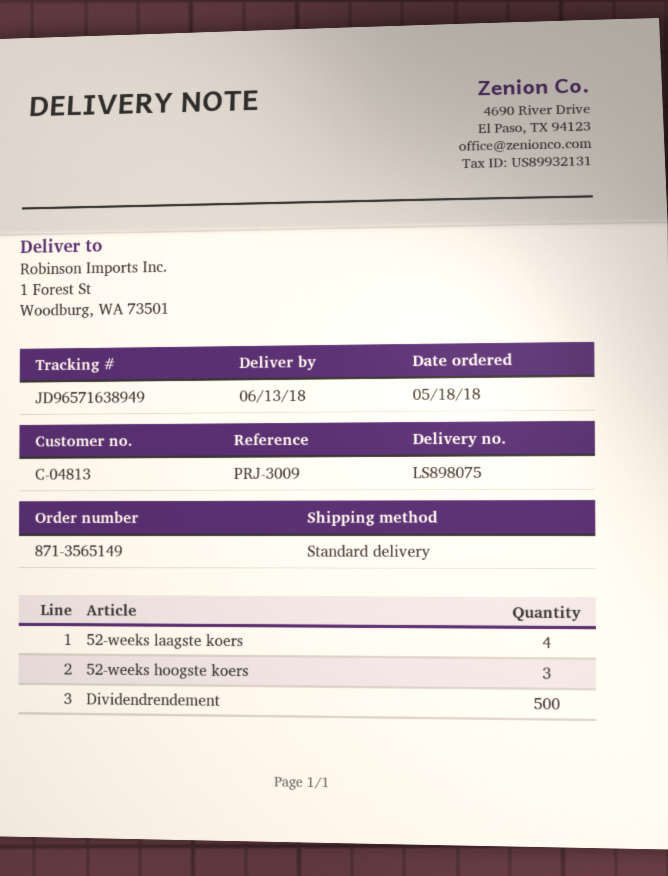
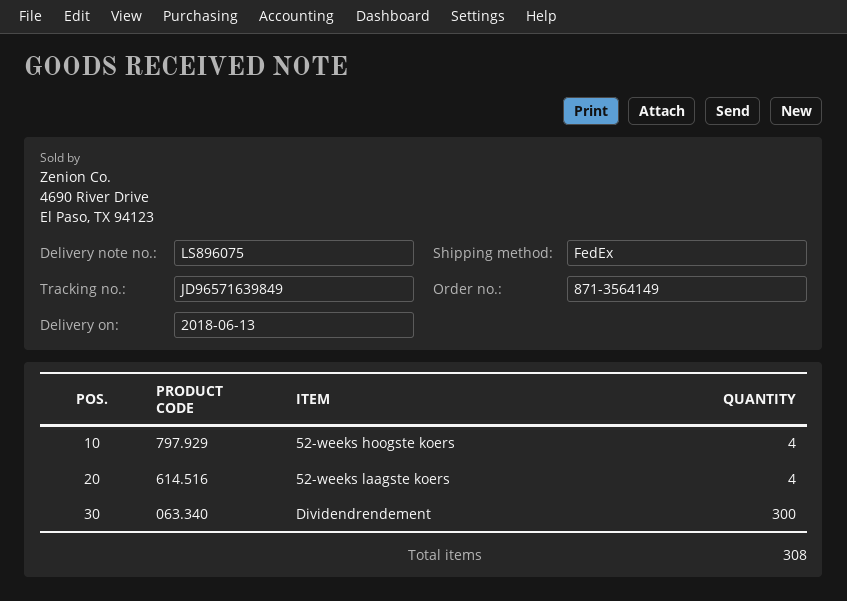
order number: 871-3565149 -> 871-3564149
delivery note number: LS898075 -> LS896075
shipping method: standard -> FedEx
tracking number: JD96571638949 -> JD96571639849
52-weeks hoogste koers: 3 -> 4
Dividendrendement: 500 -> 300

